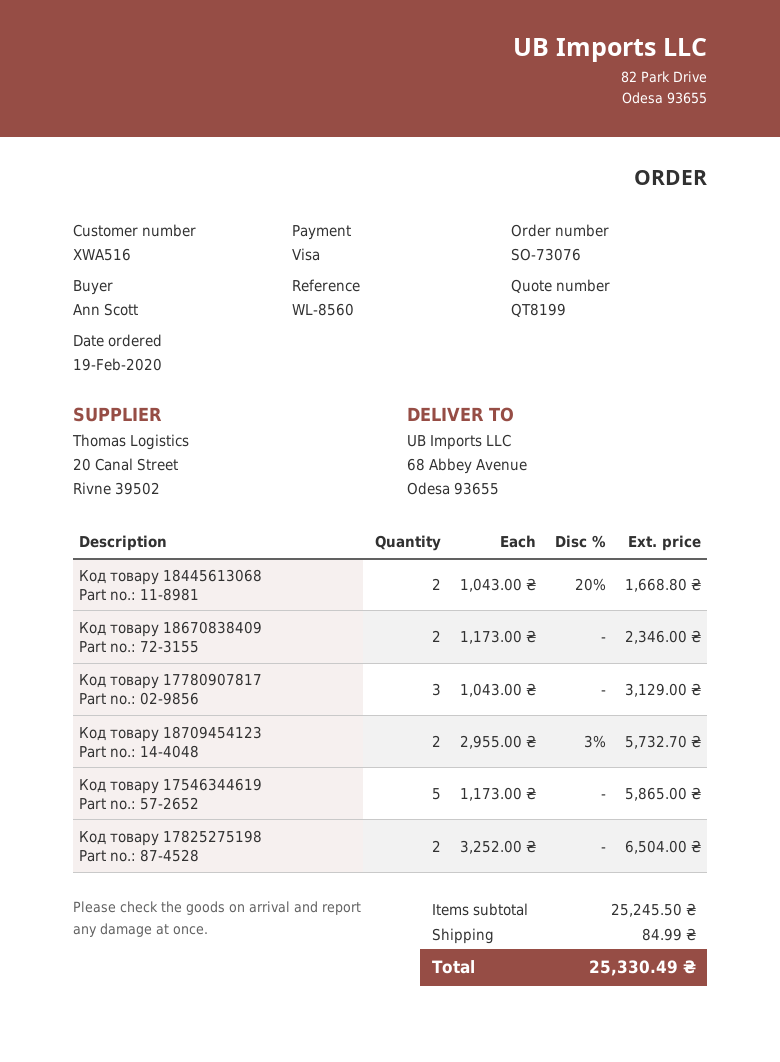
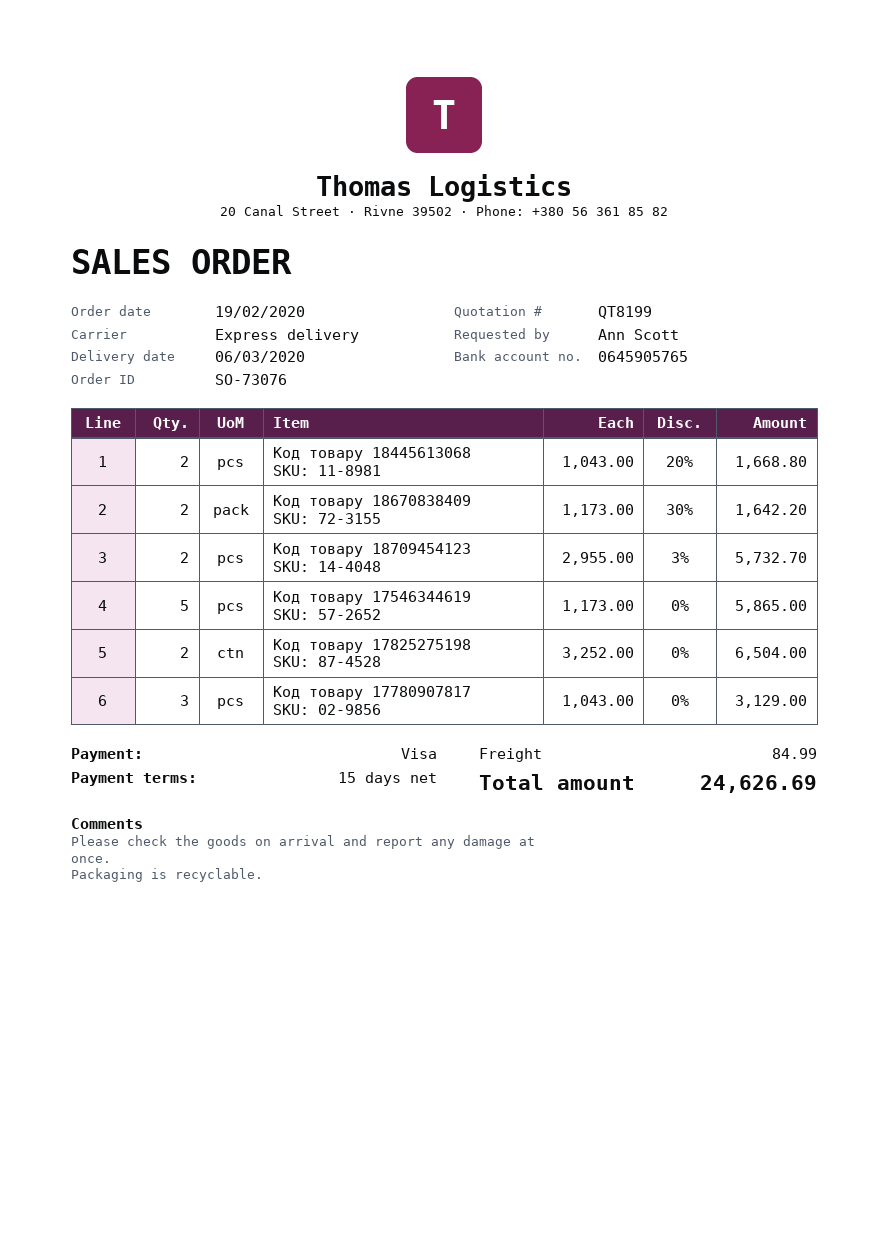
Код товару 18670838409: 2 x 1173.00 = 2346.00 -> 2 x 1173.00 - 30% = 1642.20
total: 25330.49 -> 24626.69

